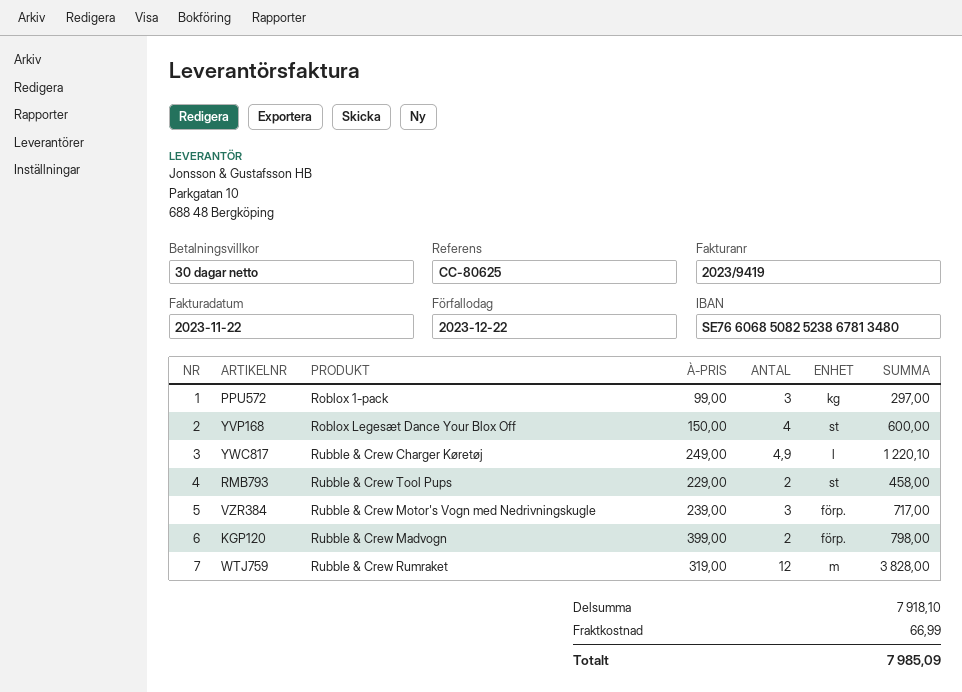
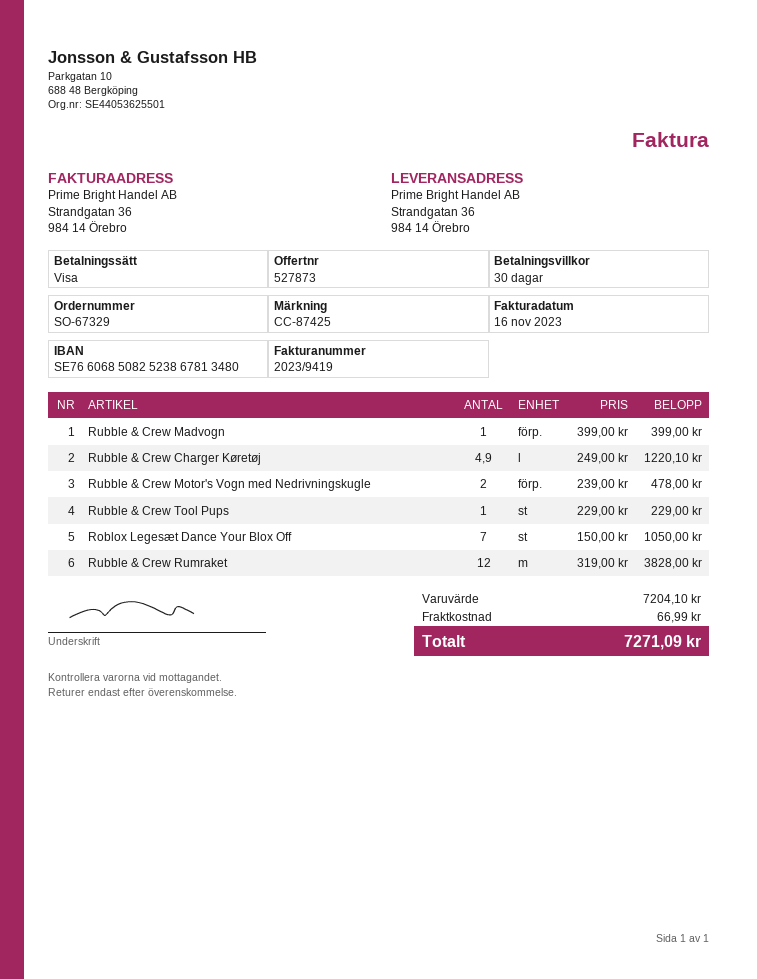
invoice date: 2023-11-22 -> 2023-11-16
reference: CC-80625 -> CC-87425
Roblox 1-pack: 3 x 99.00 = 297.00 -> none
Roblox Legesæt Dance Your Blox Off: 4 x 150.00 = 600.00 -> 7 x 150.00 = 1050.00
Rubble & Crew Tool Pups: 2 x 229.00 = 458.00 -> 1 x 229.00 = 229.00
Rubble & Crew Motor's Vogn med Nedrivningskugle: 3 x 239.00 = 717.00 -> 2 x 239.00 = 478.00
Rubble & Crew Madvogn: 2 x 399.00 = 798.00 -> 1 x 399.00 = 399.00
subtotal: 7918.10 -> 7204.10
total: 7985.09 -> 7271.09

